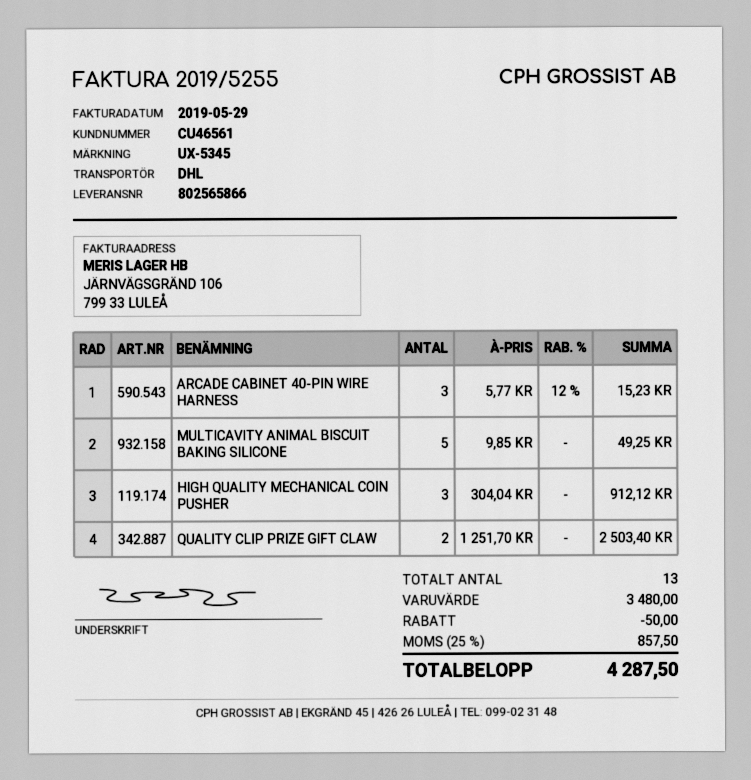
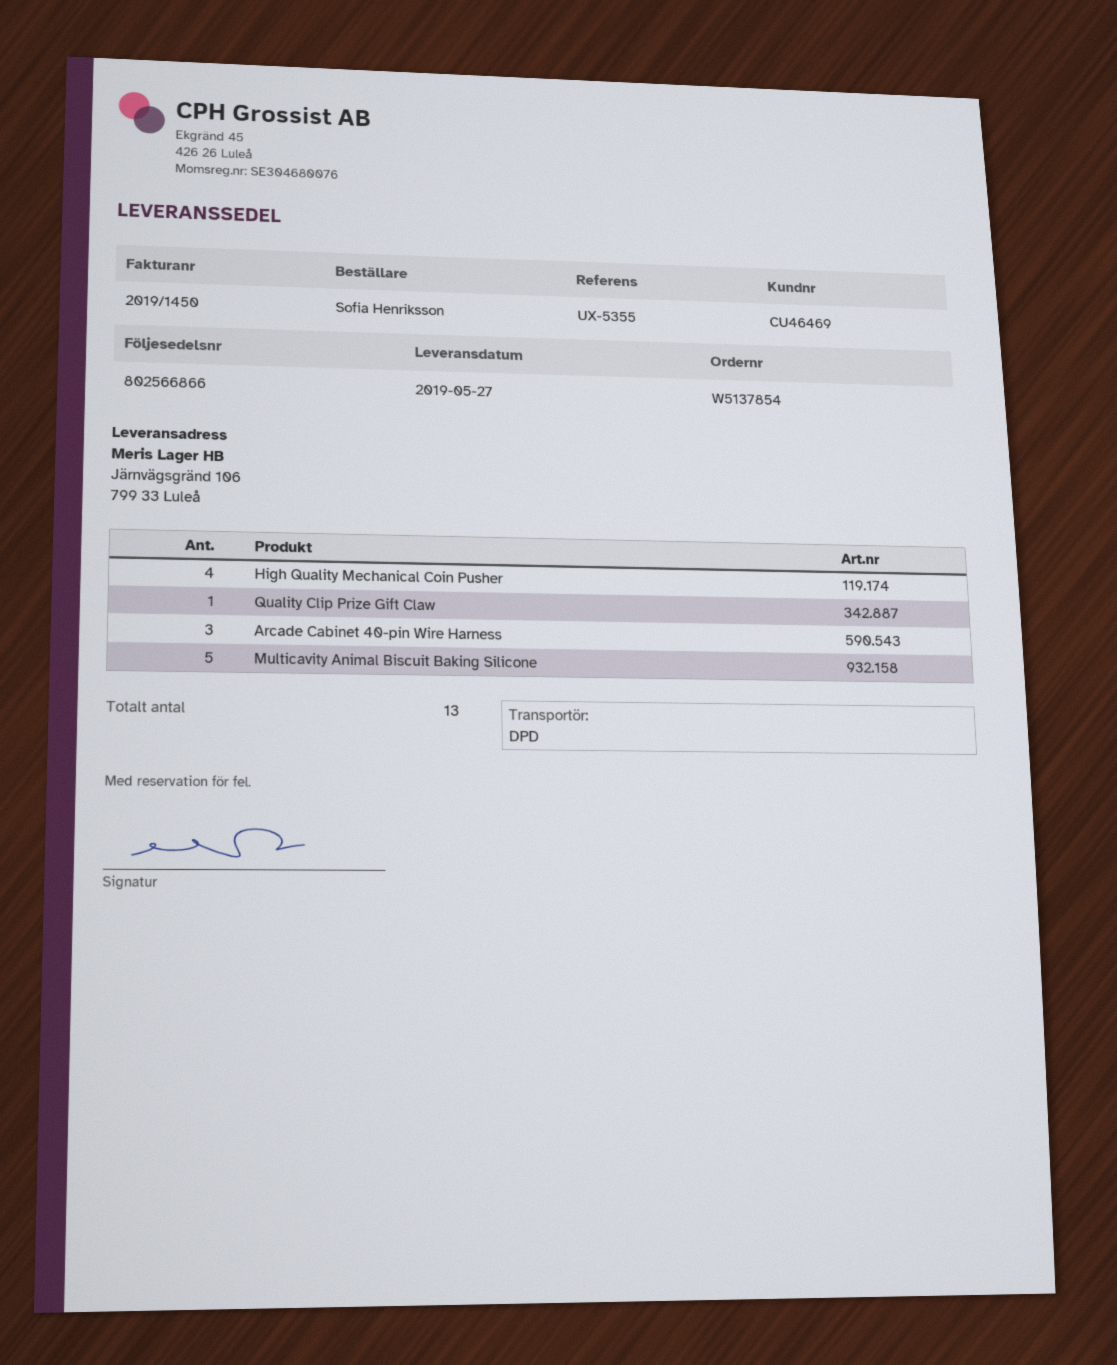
delivery note number: 802565866 -> 802566866
invoice number: 2019/5255 -> 2019/1450
customer number: CU46561 -> CU46469
reference: UX-5345 -> UX-5355
shipping method: DHL -> DPD
HIGH QUALITY MECHANICAL COIN PUSHER: 3 -> 4
QUALITY CLIP PRIZE GIFT CLAW: 2 -> 1

